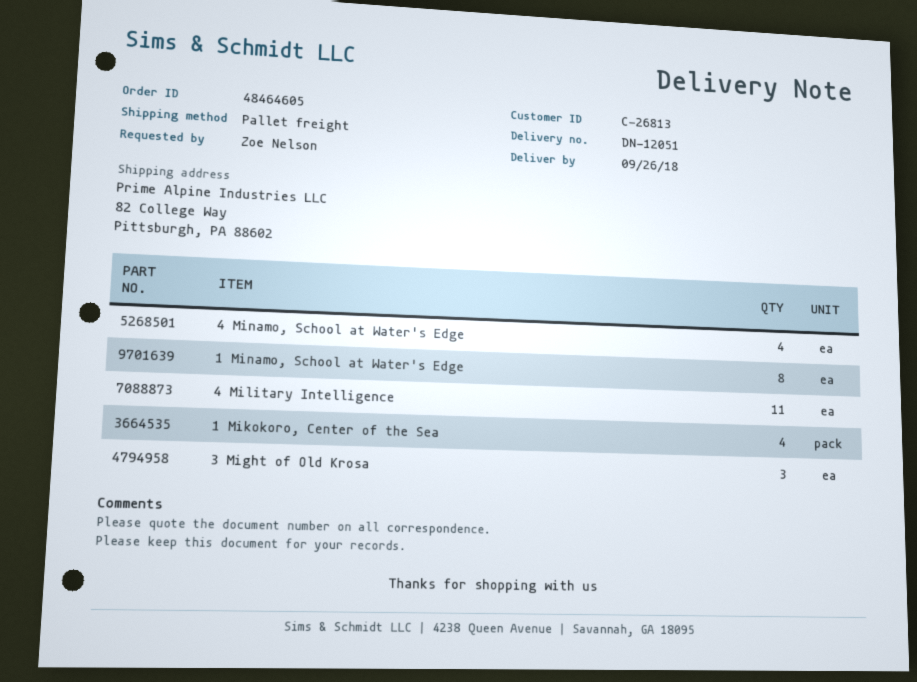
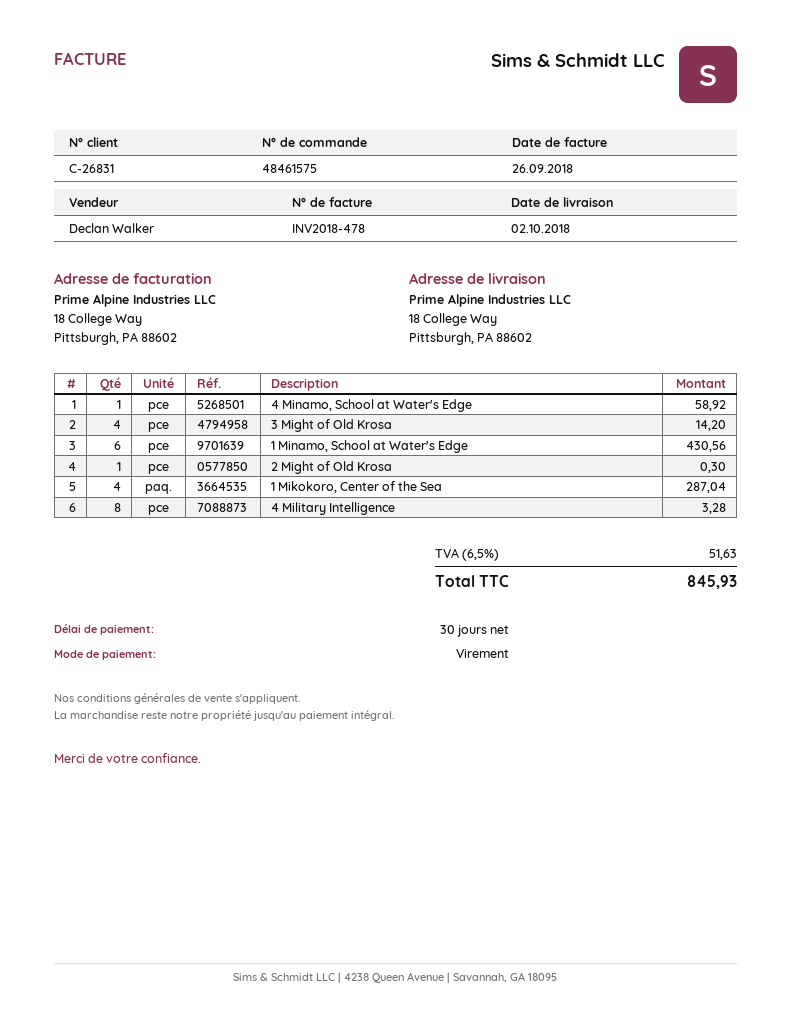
order number: 48464605 -> 48461575
delivery date: 2018-09-26 -> 2018-10-02
customer number: C-26813 -> C-26831
ship to: 82 College Way, Pittsburgh, PA 88602 -> 18 College Way, Pittsburgh, PA 88602
4 Minamo, School at Water's Edge: 4 -> 1
1 Minamo, School at Water's Edge: 8 -> 6
4 Military Intelligence: 11 -> 8
3 Might of Old Krosa: 3 -> 4
2 Might of Old Krosa: none -> 1

